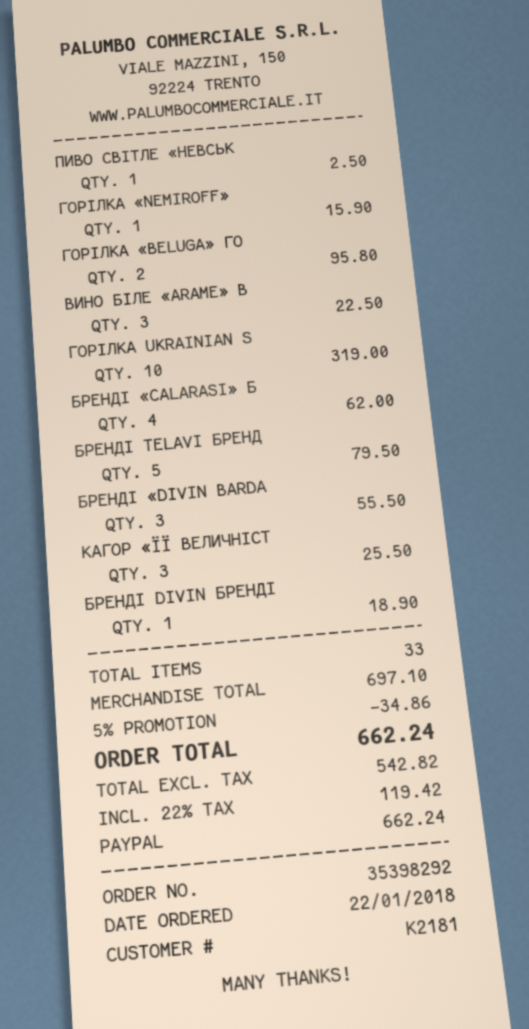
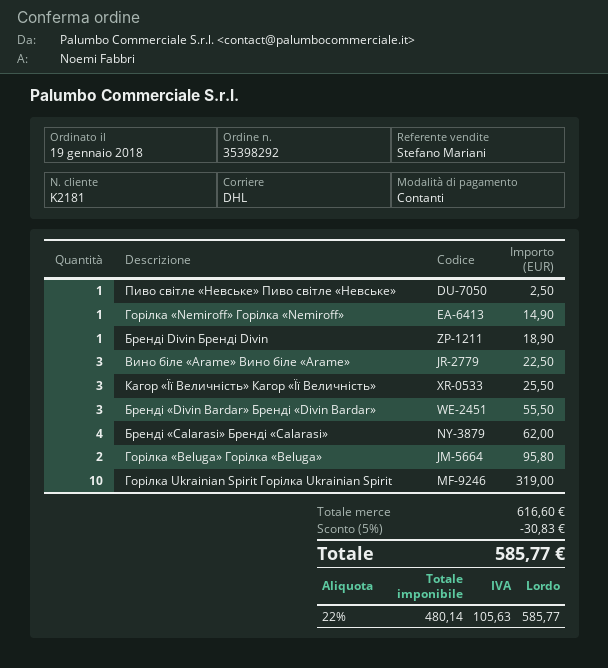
order date: 2018-01-22 -> 2018-01-19
payment method: PayPal -> cash
ГОРІЛКА «NEMIROFF»: 1 for 15.90 -> 1 for 14.90
БРЕНДІ TELAVI БРЕНД: 5 for 79.50 -> none
subtotal: 697.10 -> 616.60
discount: 5% = 34.86 -> 5% = 30.83
net: 542.82 -> 480.14
tax: 22% = 119.42 -> 22% = 105.63
total: 662.24 -> 585.77

